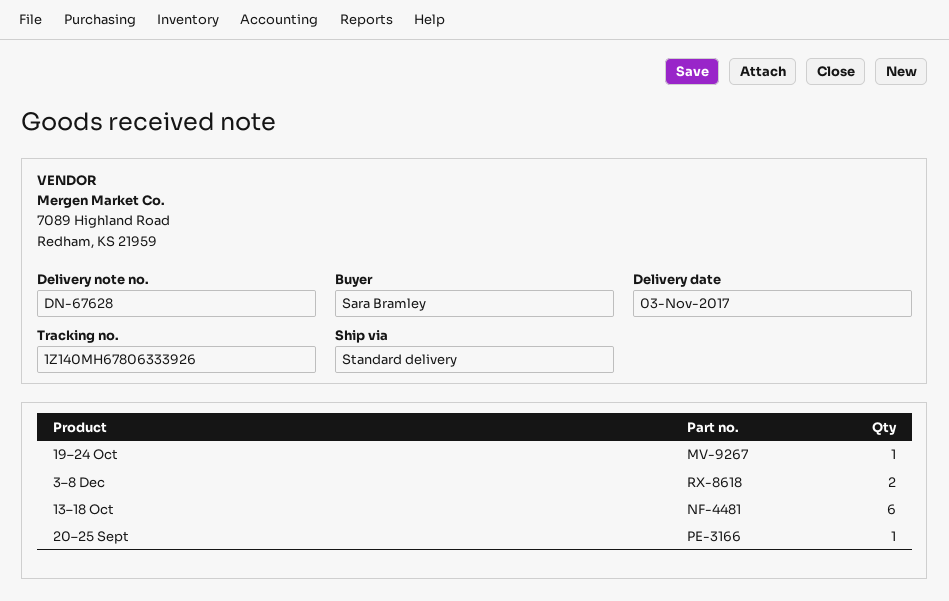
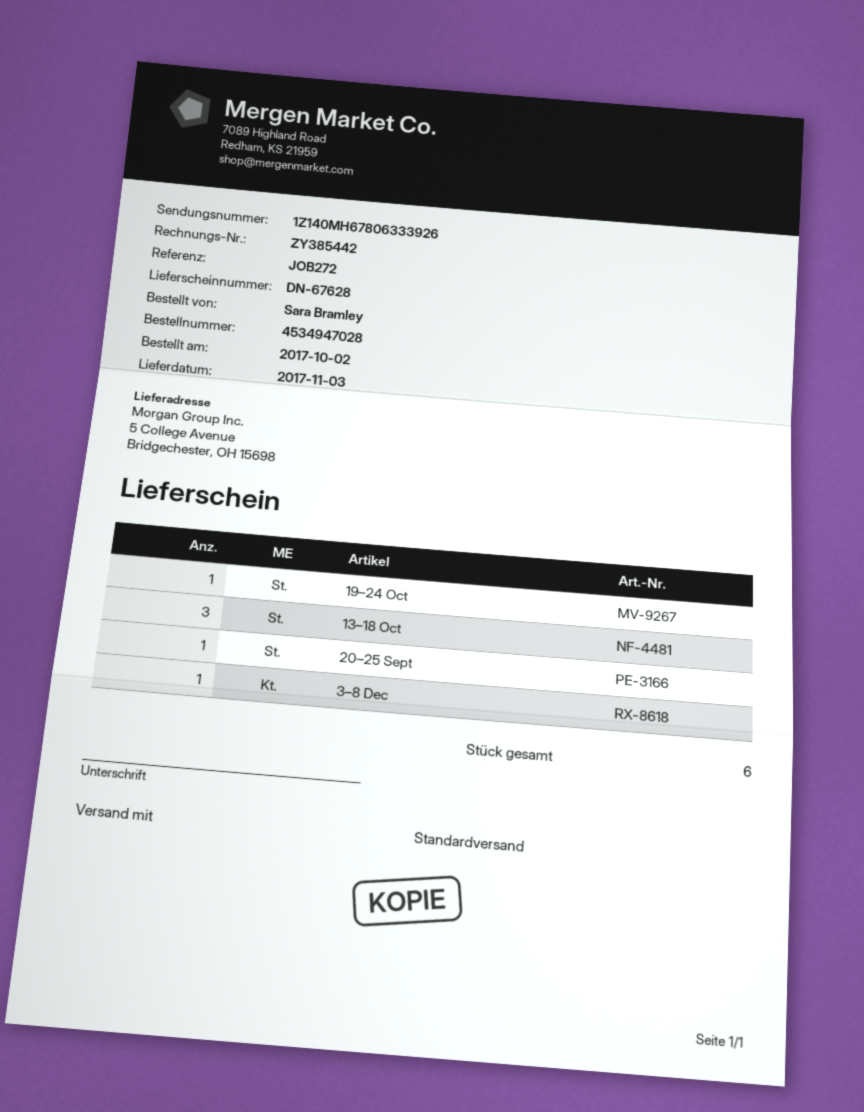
3–8 Dec: 2 -> 1
13–18 Oct: 6 -> 3

